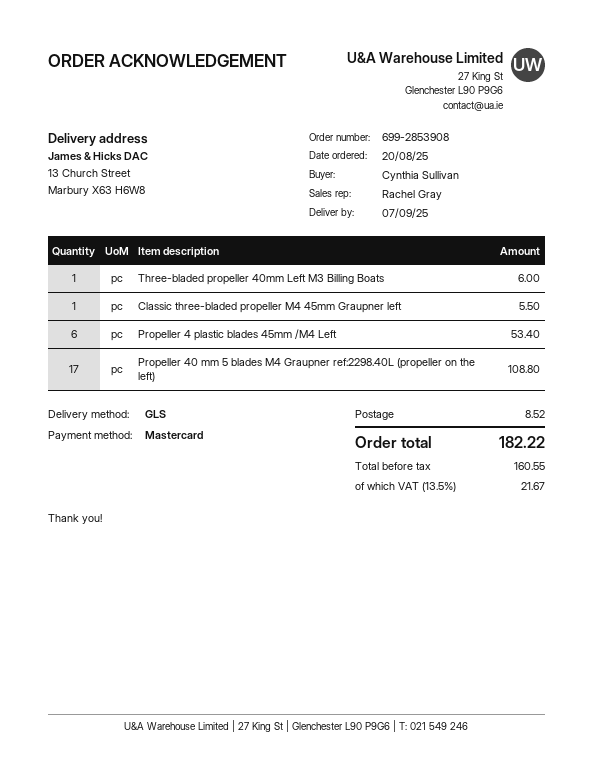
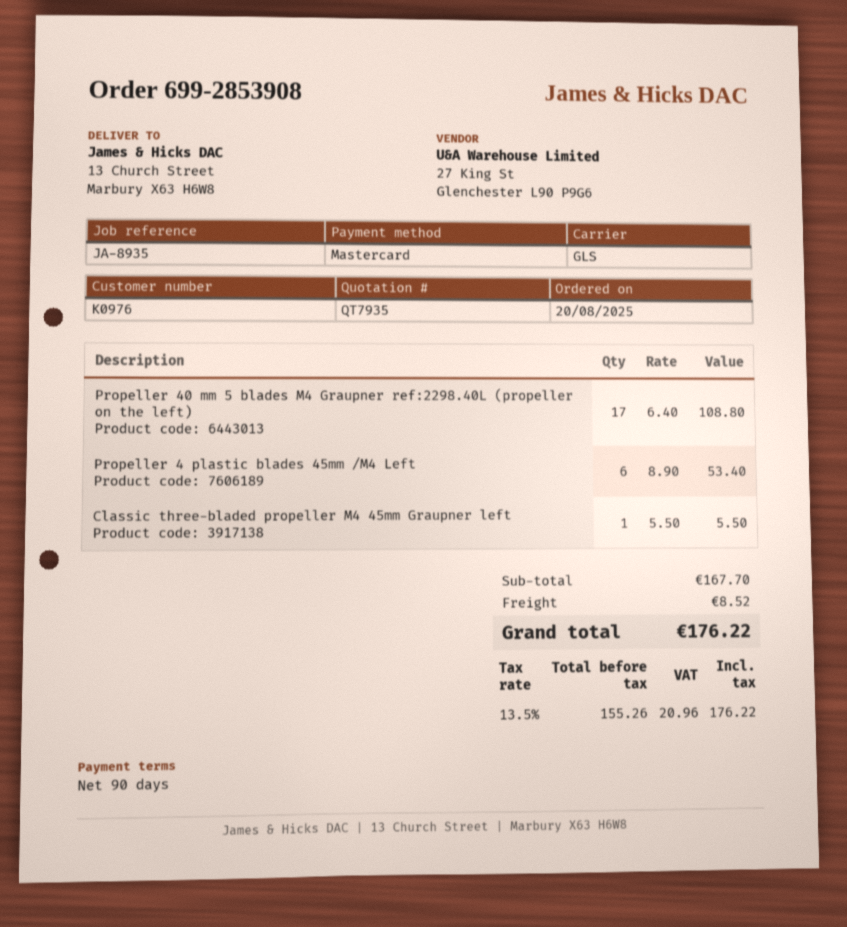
Three-bladed propeller 40mm Left M3 Billing Boats: 1 for 6.00 -> none
net: 160.55 -> 155.26
tax: 13.5% = 21.67 -> 13.5% = 20.96
total: 182.22 -> 176.22

